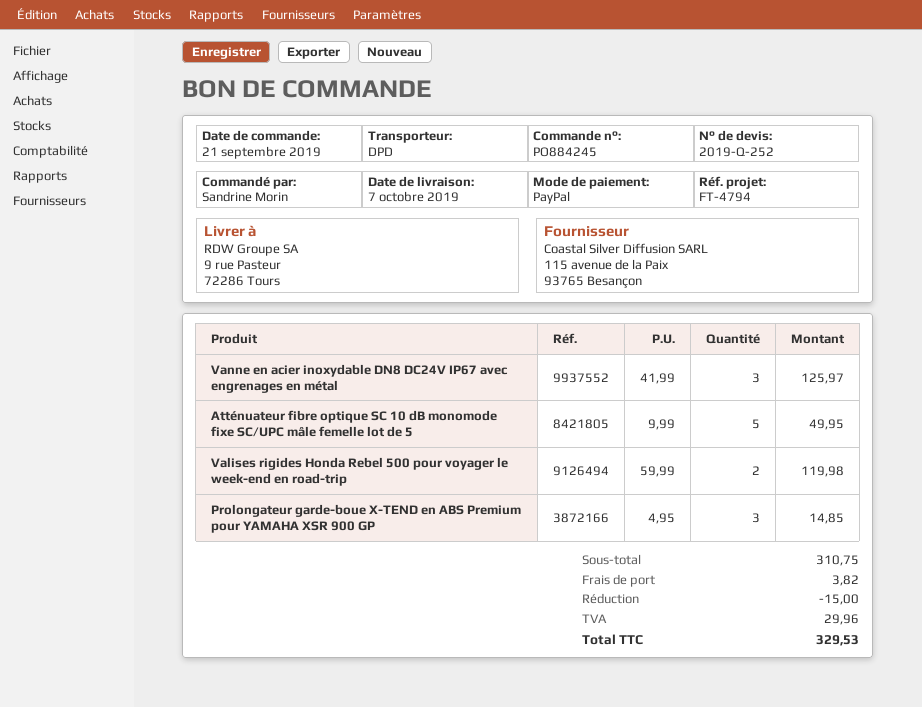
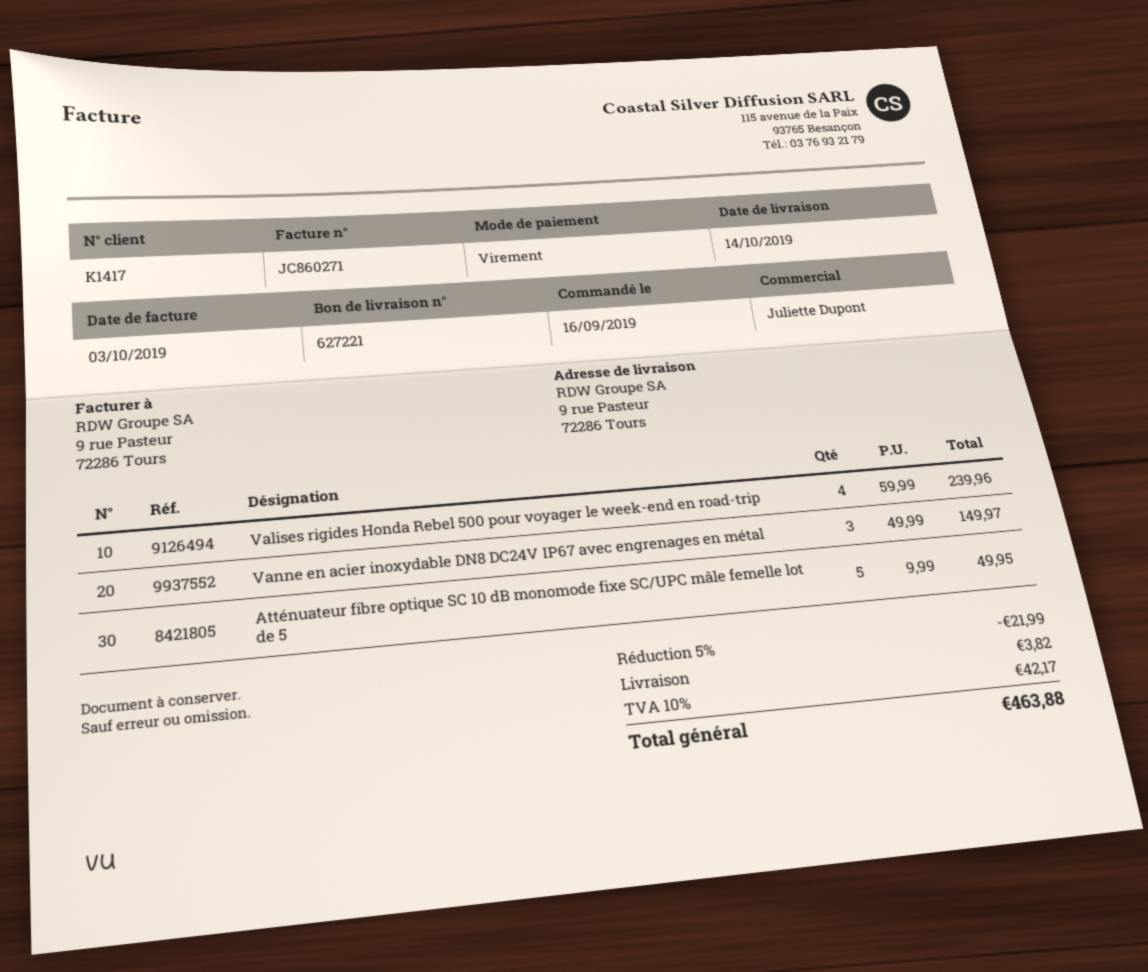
order date: 2019-09-21 -> 2019-09-16
delivery date: 2019-10-07 -> 2019-10-14
payment method: PayPal -> bank transfer
Vanne en acier inoxydable DN8 DC24V IP67 avec engrenages en métal: 3 x 41.99 = 125.97 -> 3 x 49.99 = 149.97
Valises rigides Honda Rebel 500 pour voyager le week-end en road-trip: 2 x 59.99 = 119.98 -> 4 x 59.99 = 239.96
Prolongateur garde-boue X-TEND en ABS Premium pour YAMAHA XSR 900 GP: 3 x 4.95 = 14.85 -> none
discount: 15.00 -> 21.99
tax: 29.96 -> 42.17
total: 329.53 -> 463.88

